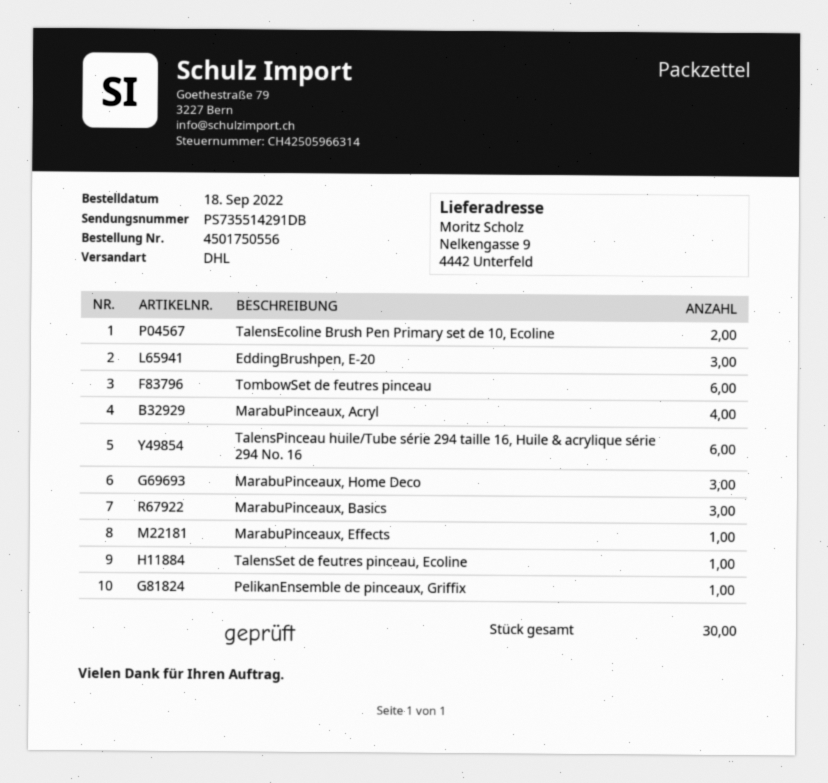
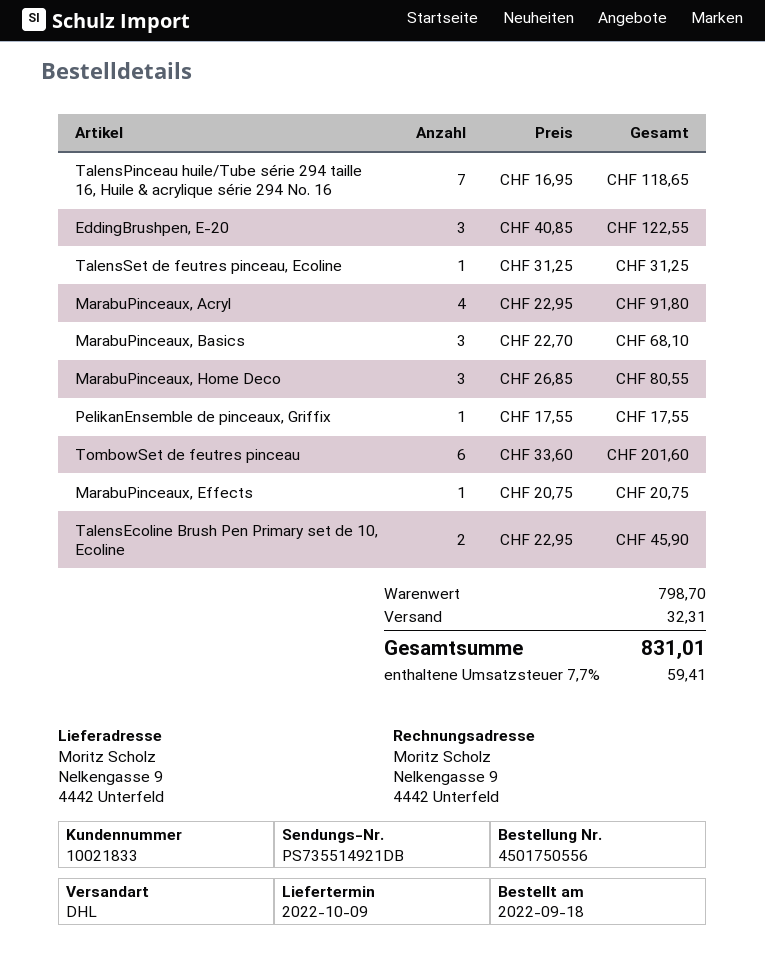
tracking number: PS735514291DB -> PS735514921DB
TalensPinceau huile/Tube série 294 taille 16, Huile & acrylique série 294 No. 16: 6 -> 7

